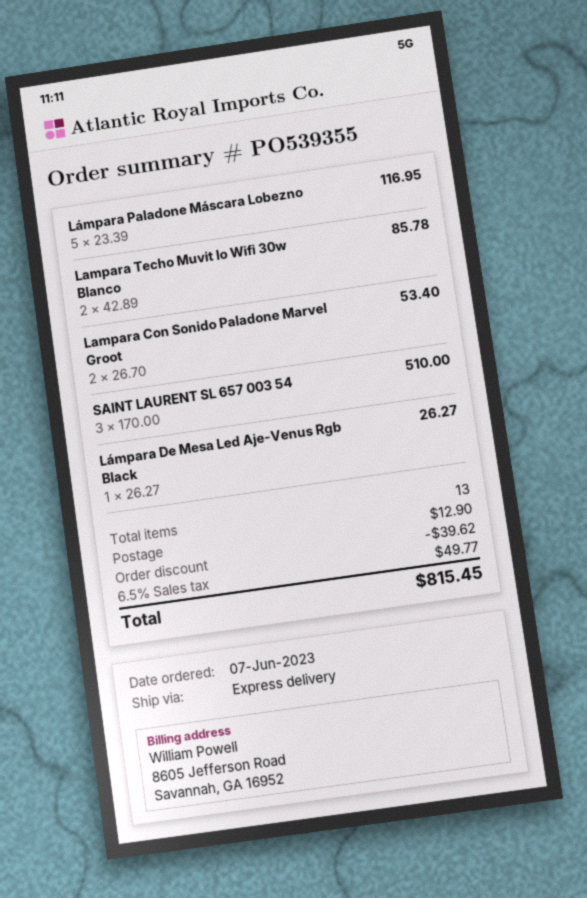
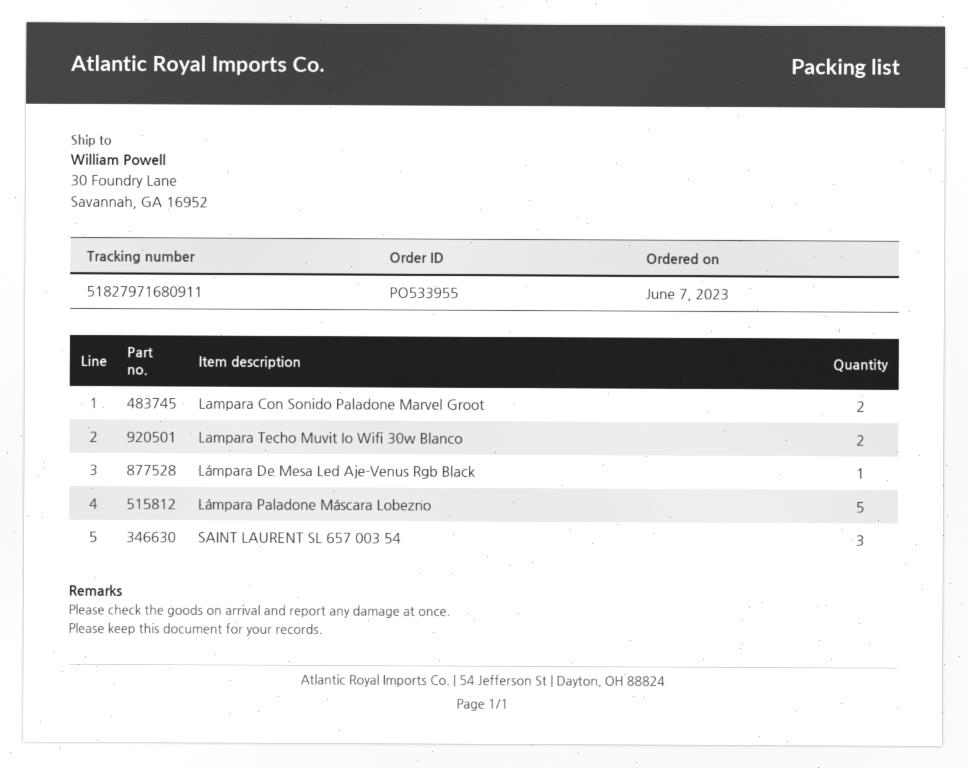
order number: PO539355 -> PO533955

